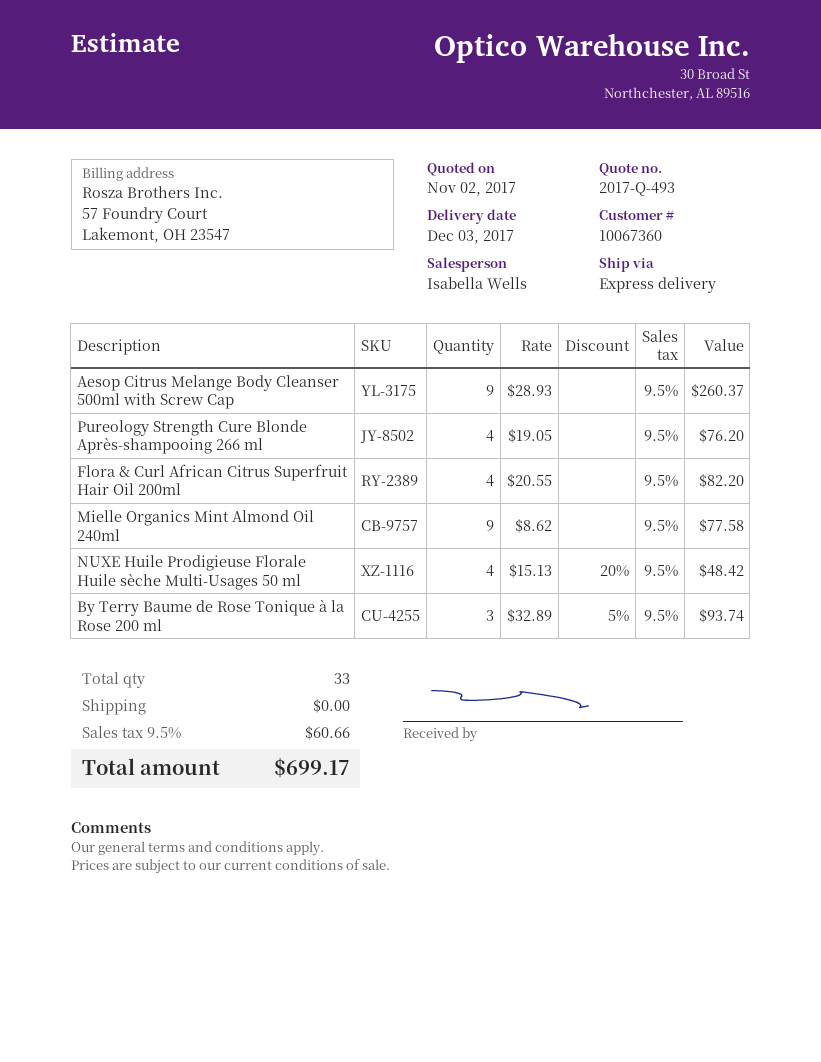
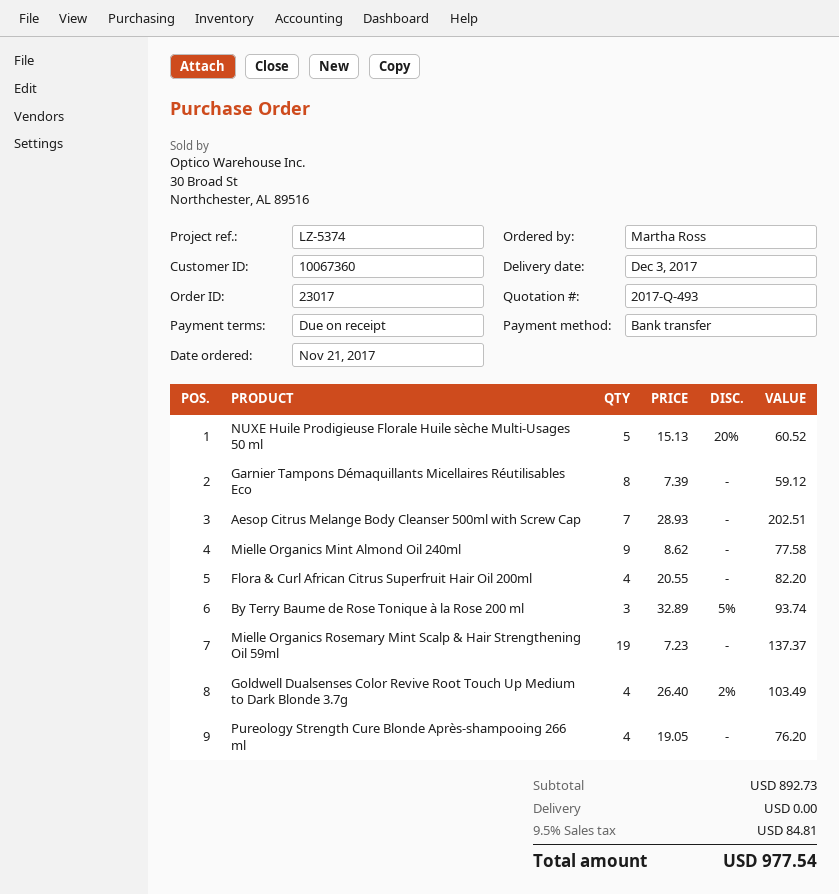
Aesop Citrus Melange Body Cleanser 500ml with Screw Cap: 9 x 28.93 = 260.37 -> 7 x 28.93 = 202.51
NUXE Huile Prodigieuse Florale Huile sèche Multi-Usages 50 ml: 4 x 15.13 - 20% = 48.42 -> 5 x 15.13 - 20% = 60.52
Garnier Tampons Démaquillants Micellaires Réutilisables Eco: none -> 8 x 7.39 = 59.12
Mielle Organics Rosemary Mint Scalp & Hair Strengthening Oil 59ml: none -> 19 x 7.23 = 137.37
Goldwell Dualsenses Color Revive Root Touch Up Medium to Dark Blonde 3.7g: none -> 4 x 26.40 - 2% = 103.49
tax: 9.5% = 60.66 -> 9.5% = 84.81
total: 699.17 -> 977.54

